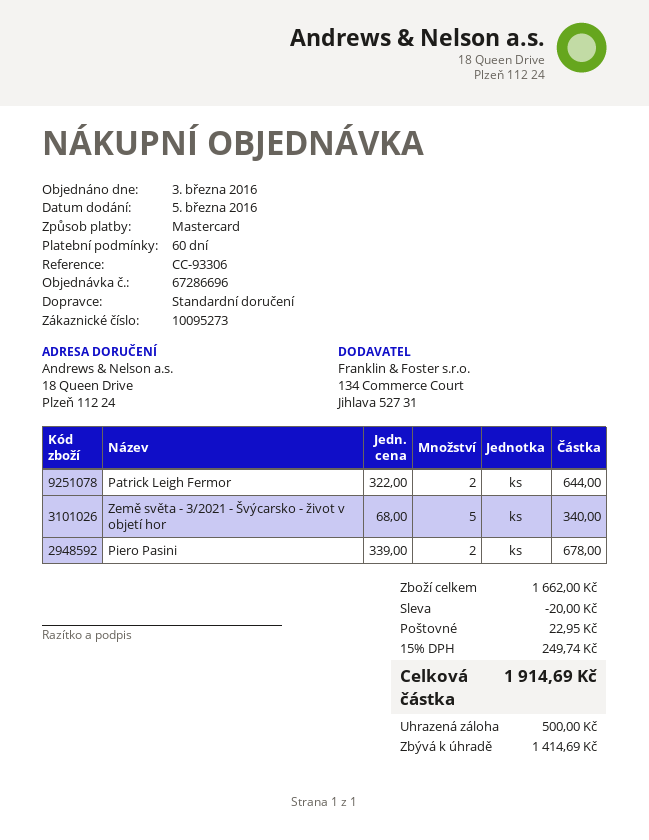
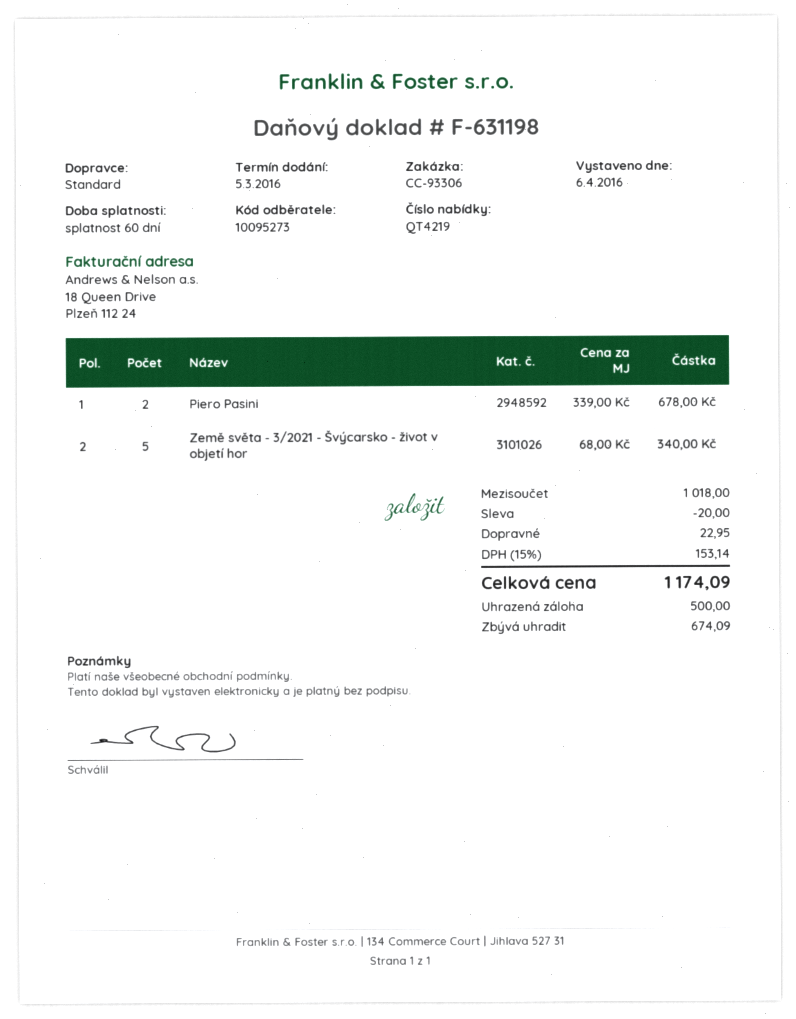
Patrick Leigh Fermor: 2 x 322.00 = 644.00 -> none
subtotal: 1662.00 -> 1018.00
tax: 15% = 249.74 -> 15% = 153.14
total: 1914.69 -> 1174.09
balance: 1414.69 -> 674.09

